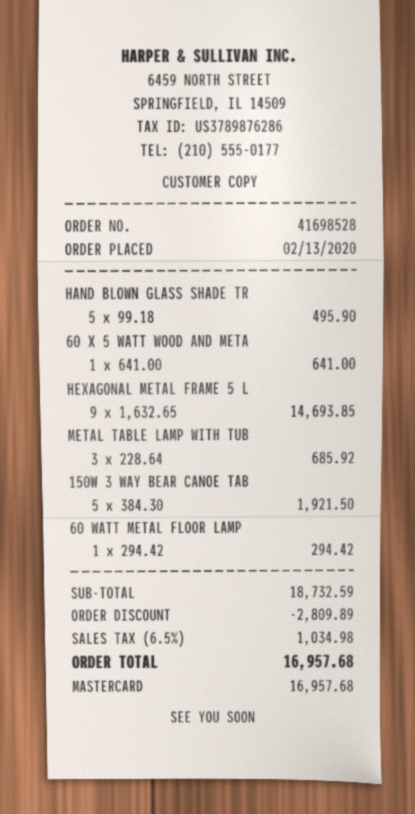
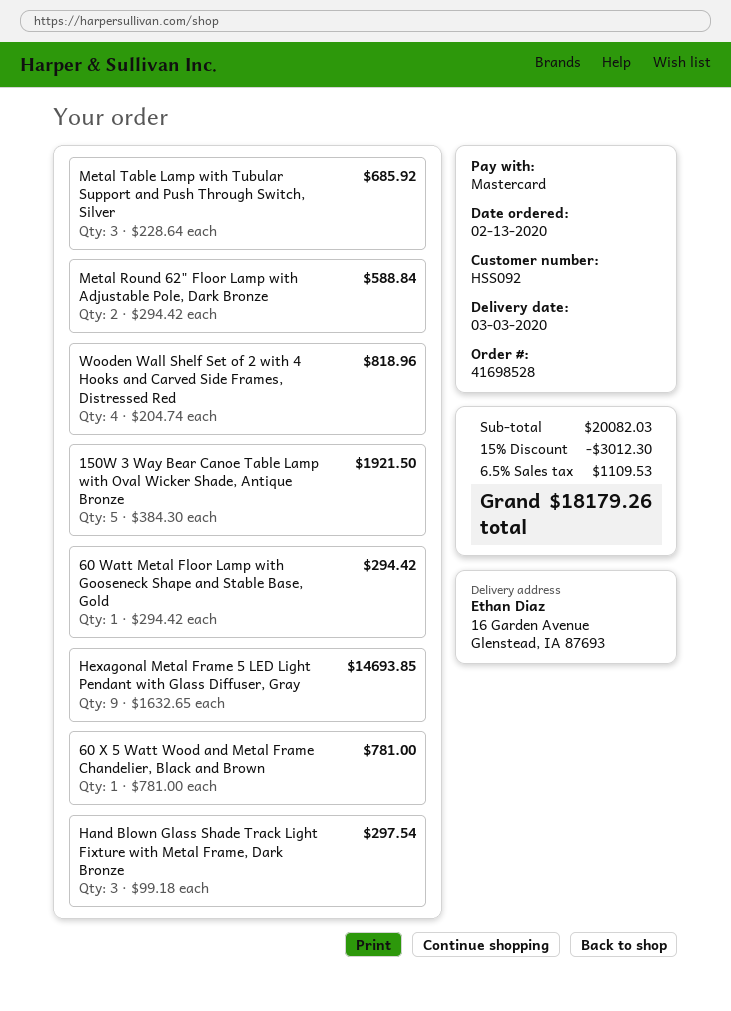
HAND BLOWN GLASS SHADE TR: 5 x 99.18 = 495.90 -> 3 x 99.18 = 297.54
60 X 5 WATT WOOD AND META: 1 x 641.00 = 641.00 -> 1 x 781.00 = 781.00
Metal Round 62" Floor Lamp with Adjustable Pole, Dark Bronze: none -> 2 x 294.42 = 588.84
Wooden Wall Shelf Set of 2 with 4 Hooks and Carved Side Frames, Distressed Red: none -> 4 x 204.74 = 818.96
subtotal: 18732.59 -> 20082.03
discount: 2809.89 -> 3012.30
tax: 6.5% = 1034.98 -> 6.5% = 1109.53
total: 16957.68 -> 18179.26

